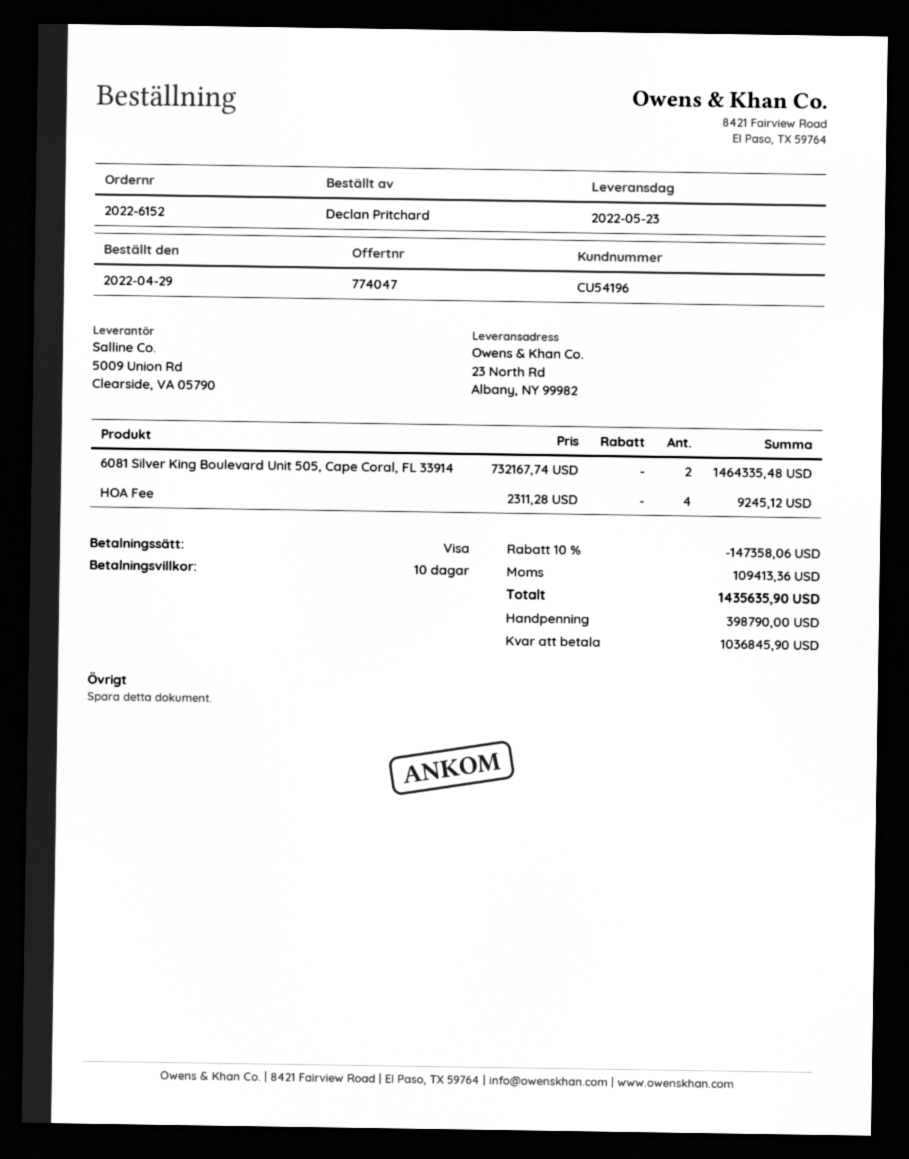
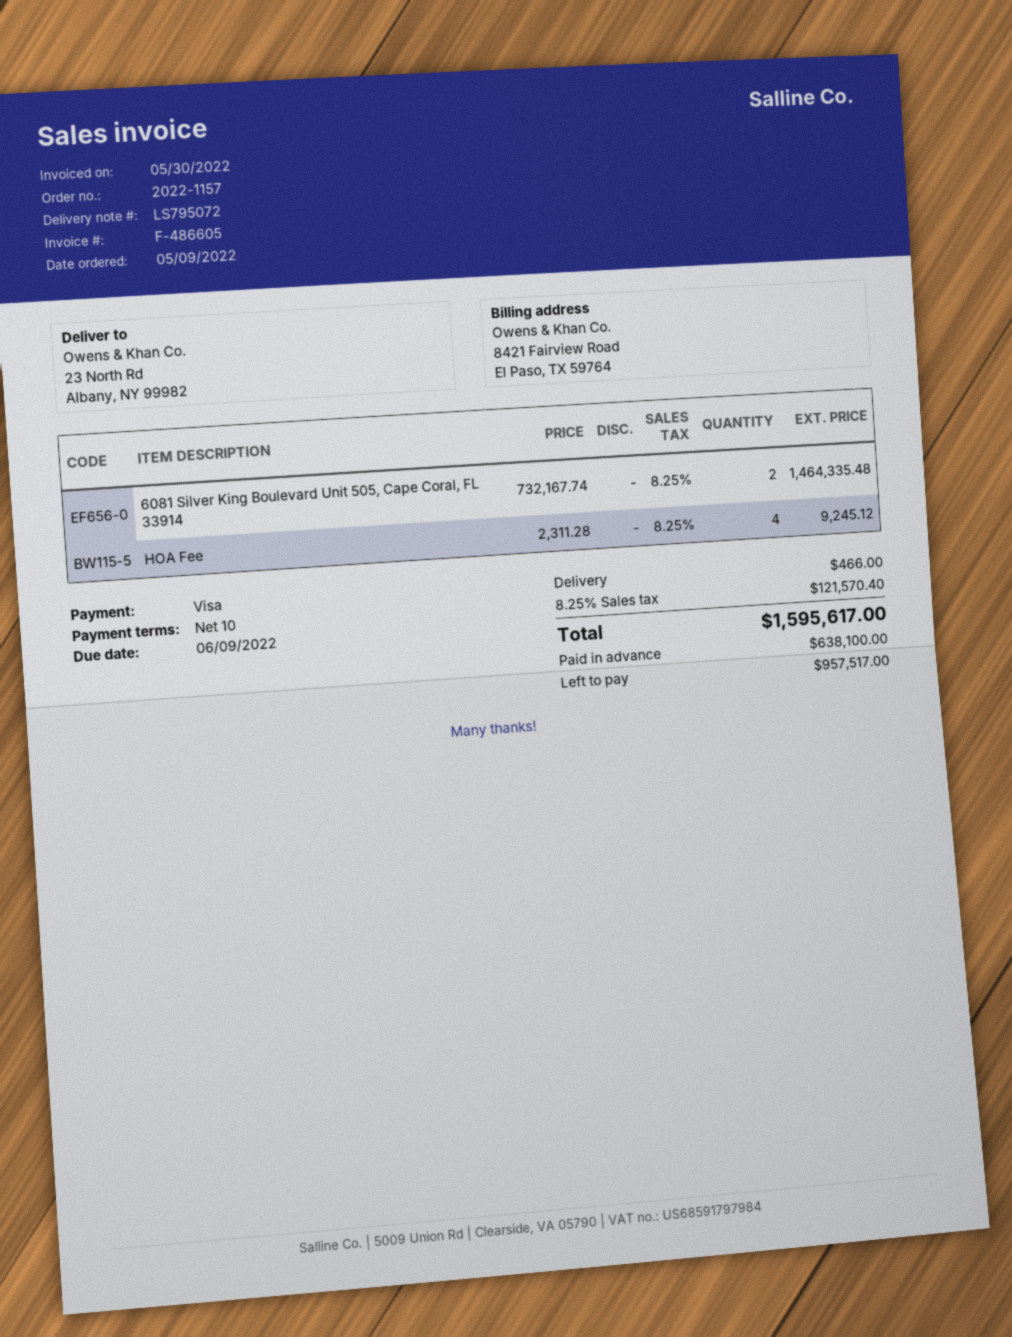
order number: 2022-6152 -> 2022-1157
order date: 2022-04-29 -> 2022-05-09
discount: 10% = 147358.06 -> none
shipping: none -> 466.00
tax: 109413.36 -> 121570.40
total: 1435635.90 -> 1595617.00
deposit: 398790.00 -> 638100.00
balance: 1036845.90 -> 957517.00

